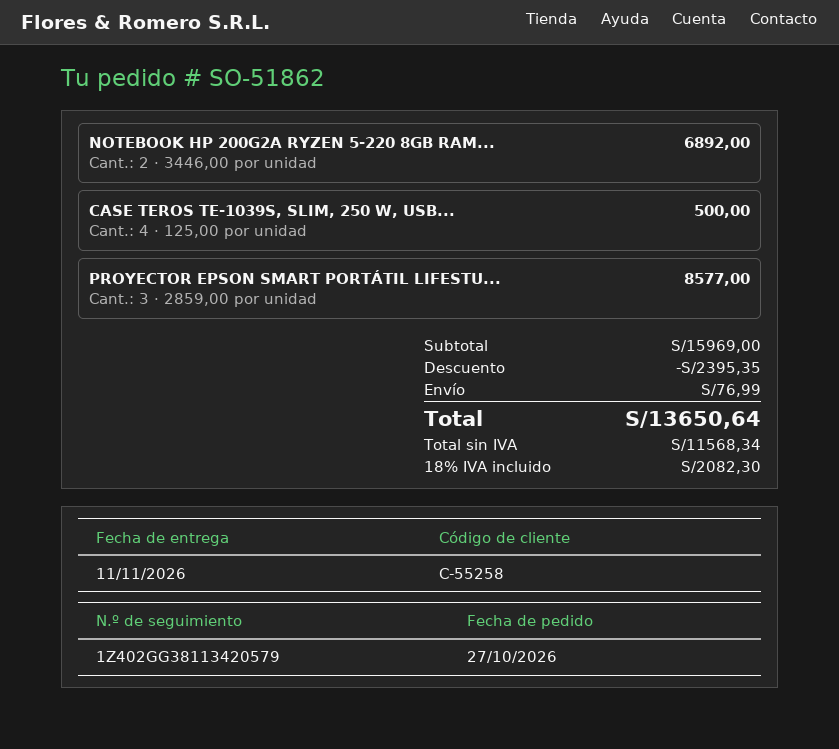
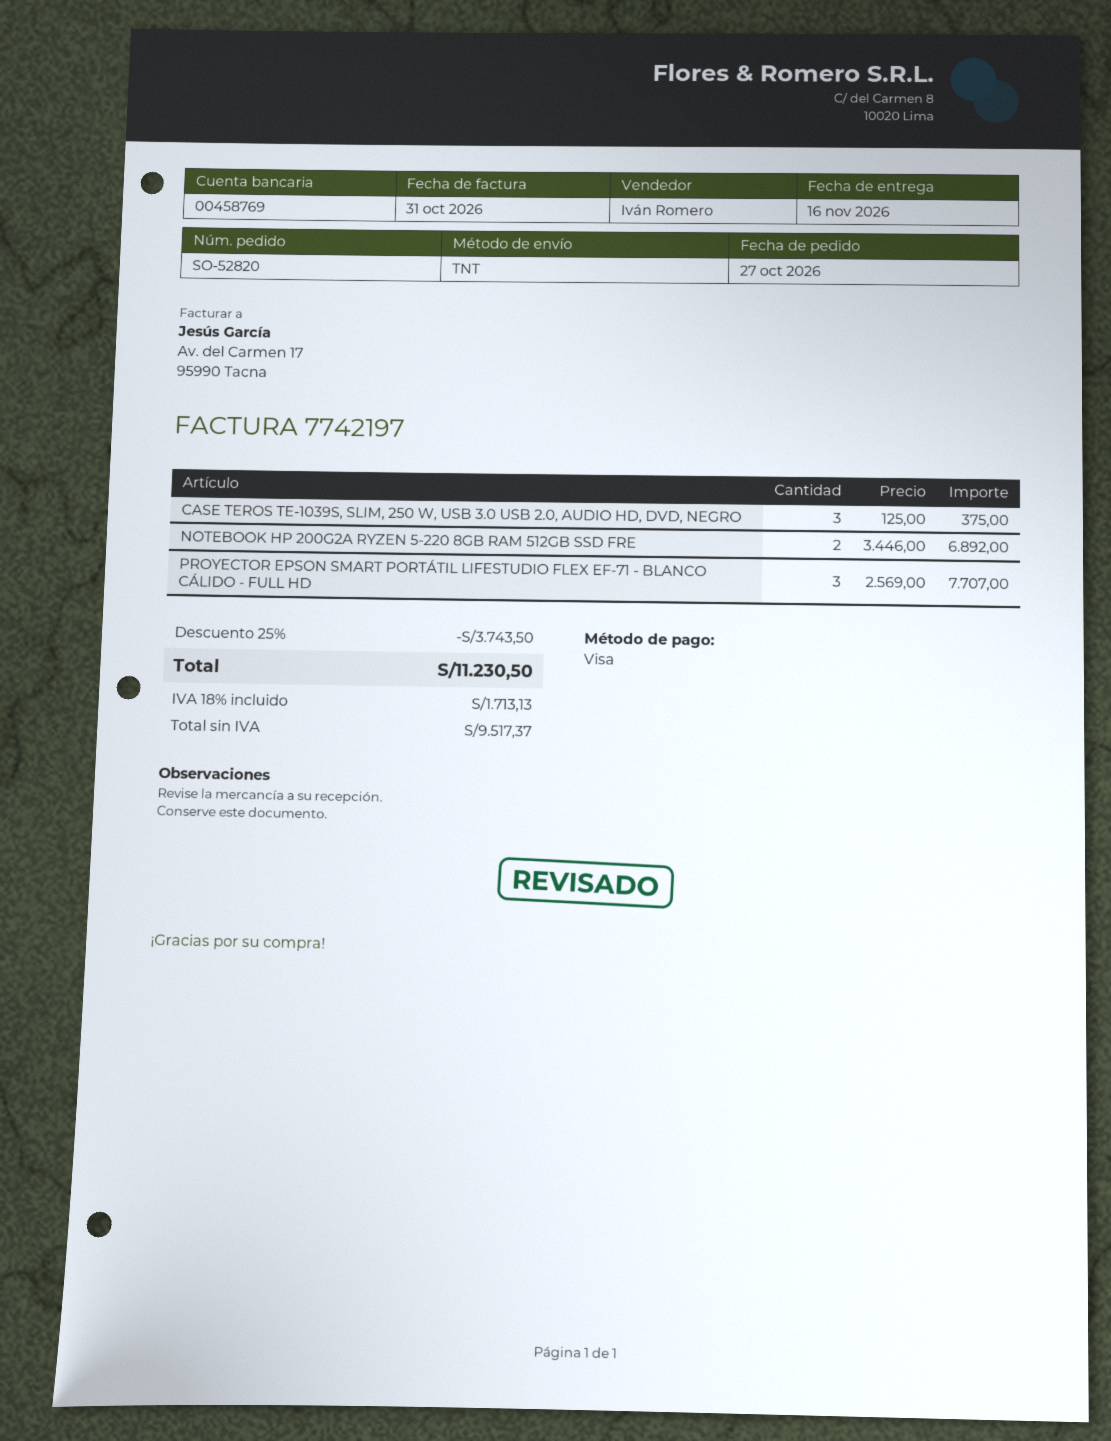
order number: SO-51862 -> SO-52820
delivery date: 2026-11-11 -> 2026-11-16
CASE TEROS TE-1039S, SLIM, 250 W, USB...: 4 x 125.00 = 500.00 -> 3 x 125.00 = 375.00
PROYECTOR EPSON SMART PORTÁTIL LIFESTU...: 3 x 2859.00 = 8577.00 -> 3 x 2569.00 = 7707.00
discount: 2395.35 -> 3743.50
shipping: 76.99 -> none
net: 11568.34 -> 9517.37
tax: 18% = 2082.30 -> 18% = 1713.13
total: 13650.64 -> 11230.50

